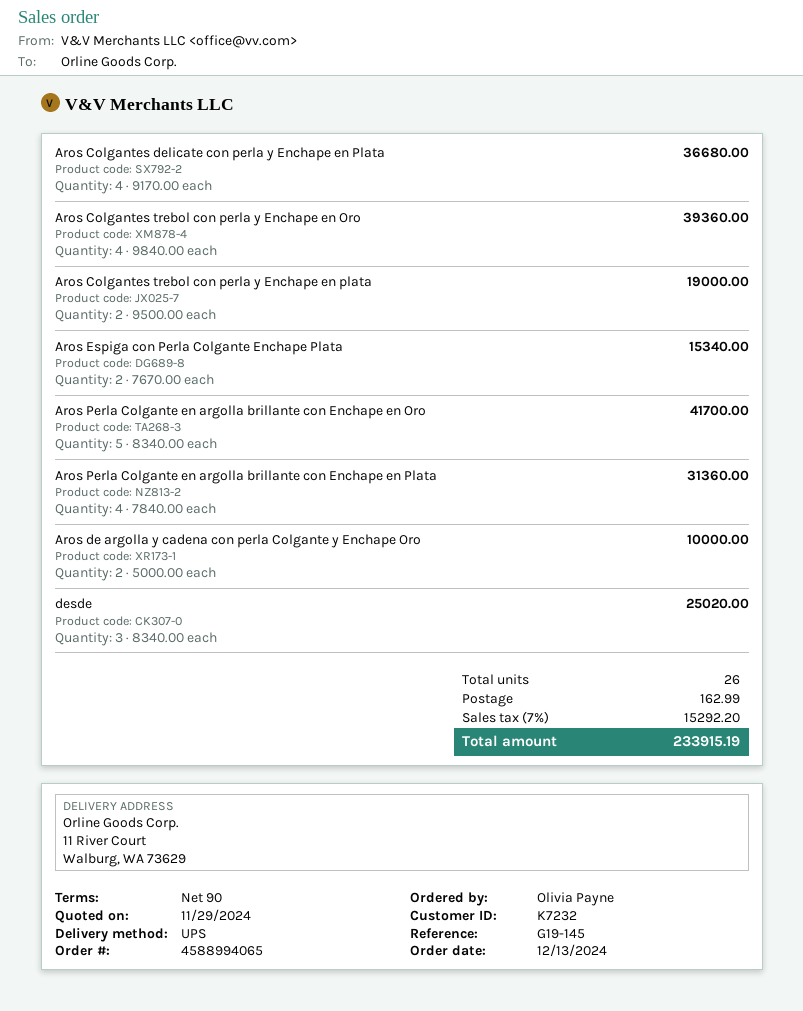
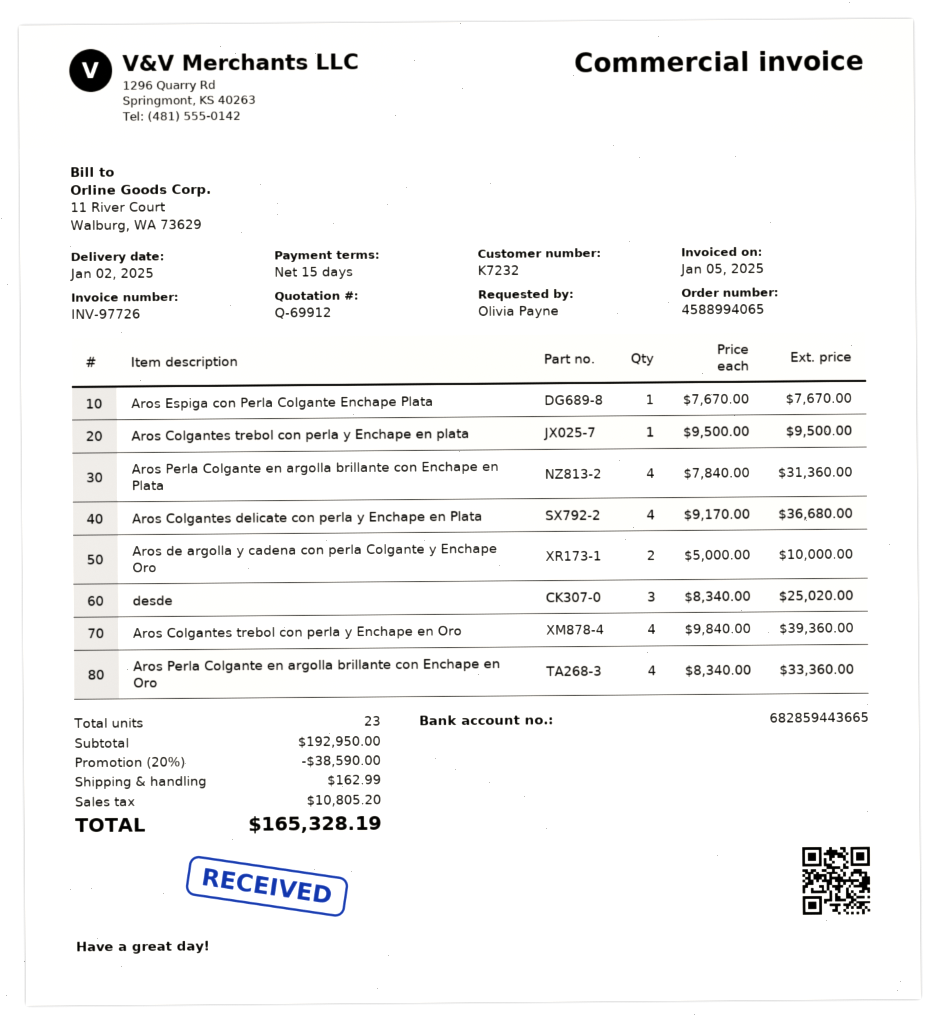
payment terms: 90 days -> 15 days
Aros Colgantes trebol con perla y Enchape en plata: 2 x 9500.00 = 19000.00 -> 1 x 9500.00 = 9500.00
Aros Espiga con Perla Colgante Enchape Plata: 2 x 7670.00 = 15340.00 -> 1 x 7670.00 = 7670.00
Aros Perla Colgante en argolla brillante con Enchape en Oro: 5 x 8340.00 = 41700.00 -> 4 x 8340.00 = 33360.00
total quantity: 26 -> 23
discount: none -> 20% = 38590.00
tax: 15292.20 -> 10805.20
total: 233915.19 -> 165328.19

